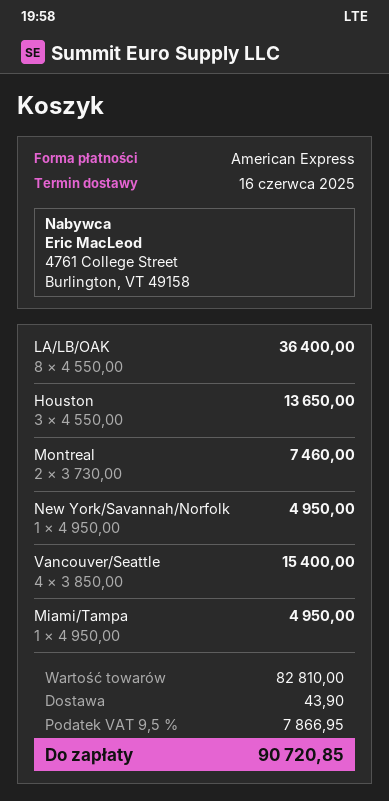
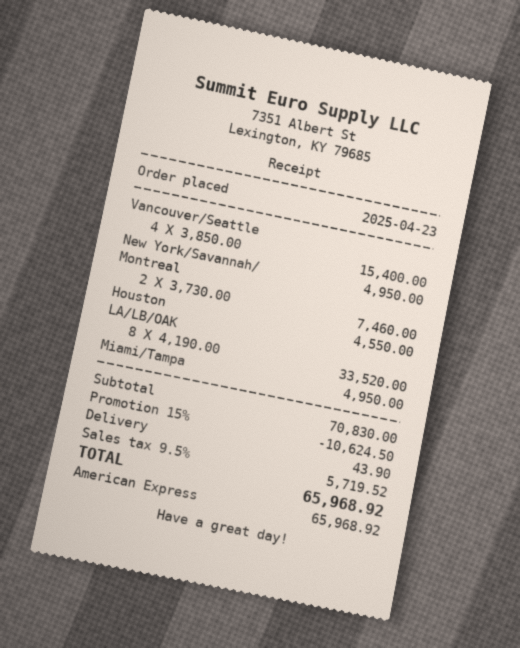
LA/LB/OAK: 8 x 4550.00 = 36400.00 -> 8 x 4190.00 = 33520.00
Houston: 3 x 4550.00 = 13650.00 -> 1 x 4550.00 = 4550.00
subtotal: 82810.00 -> 70830.00
discount: none -> 15% = 10624.50
tax: 9.5% = 7866.95 -> 9.5% = 5719.52
total: 90720.85 -> 65968.92

